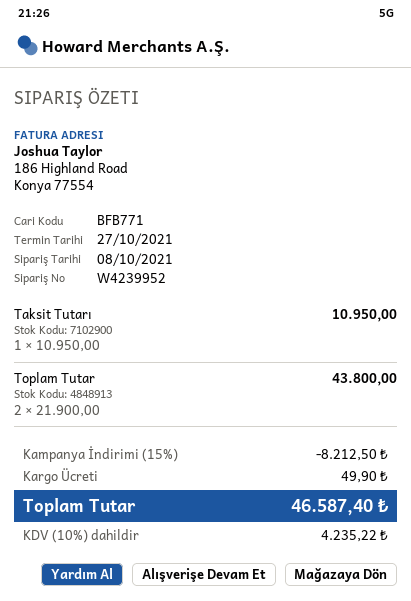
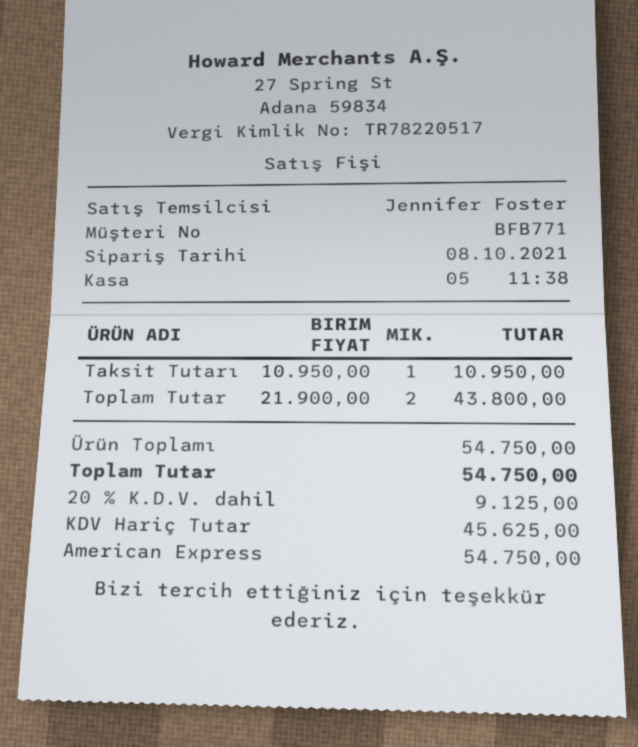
discount: 15% = 8212.50 -> none
shipping: 49.90 -> none
tax: 10% = 4235.22 -> 20% = 9125.00
total: 46587.40 -> 54750.00

